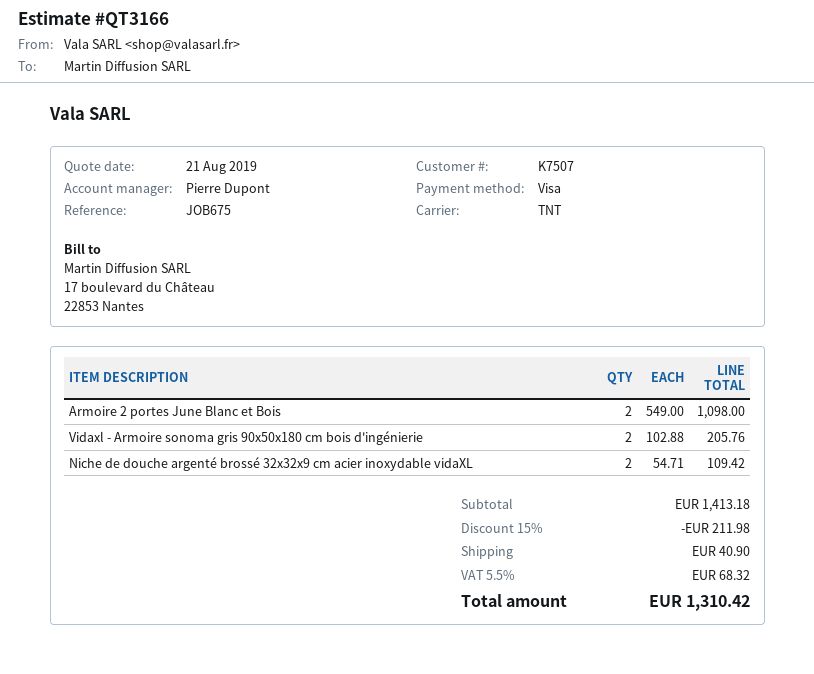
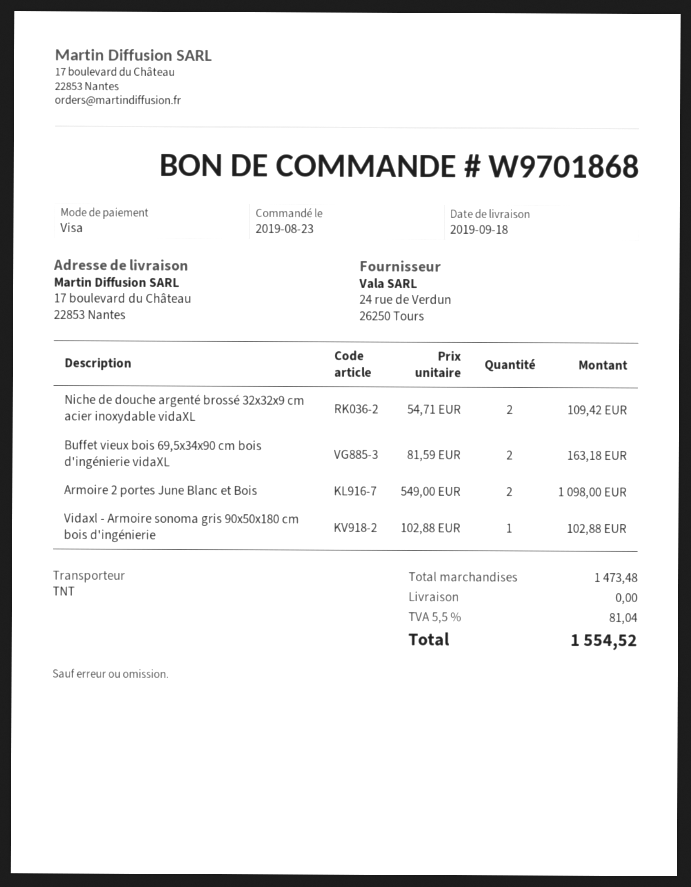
Vidaxl - Armoire sonoma gris 90x50x180 cm bois d'ingénierie: 2 x 102.88 = 205.76 -> 1 x 102.88 = 102.88
Buffet vieux bois 69,5x34x90 cm bois d'ingénierie vidaXL: none -> 2 x 81.59 = 163.18
subtotal: 1413.18 -> 1473.48
discount: 15% = 211.98 -> none
shipping: 40.90 -> 0.00
tax: 5.5% = 68.32 -> 5.5% = 81.04
total: 1310.42 -> 1554.52

